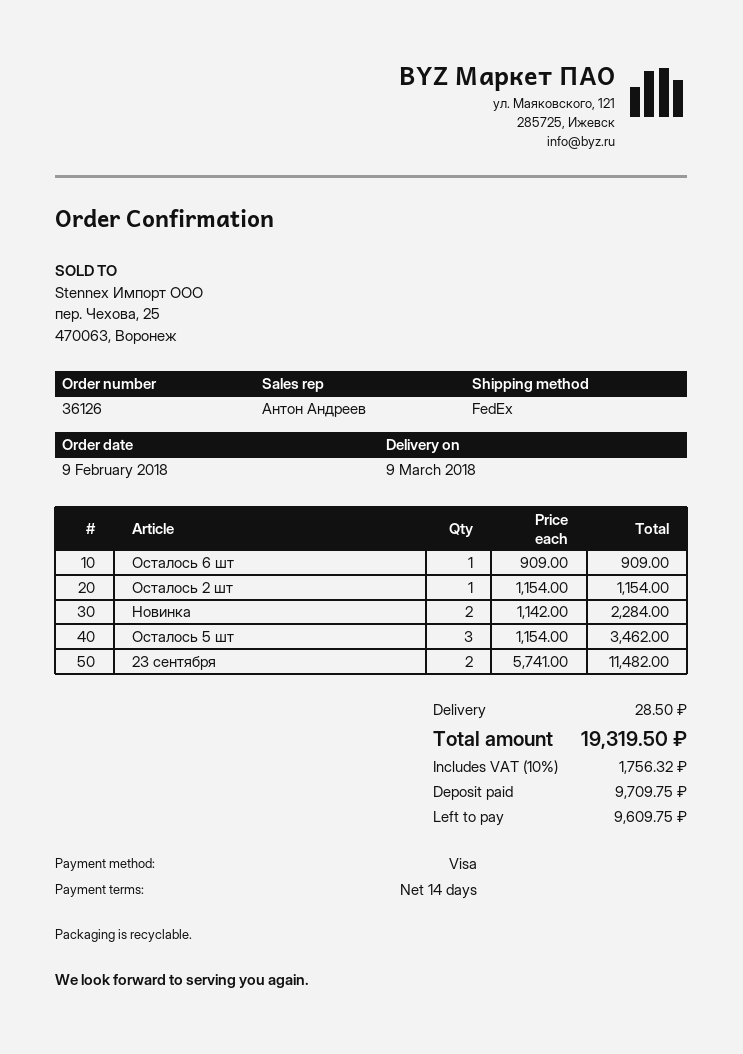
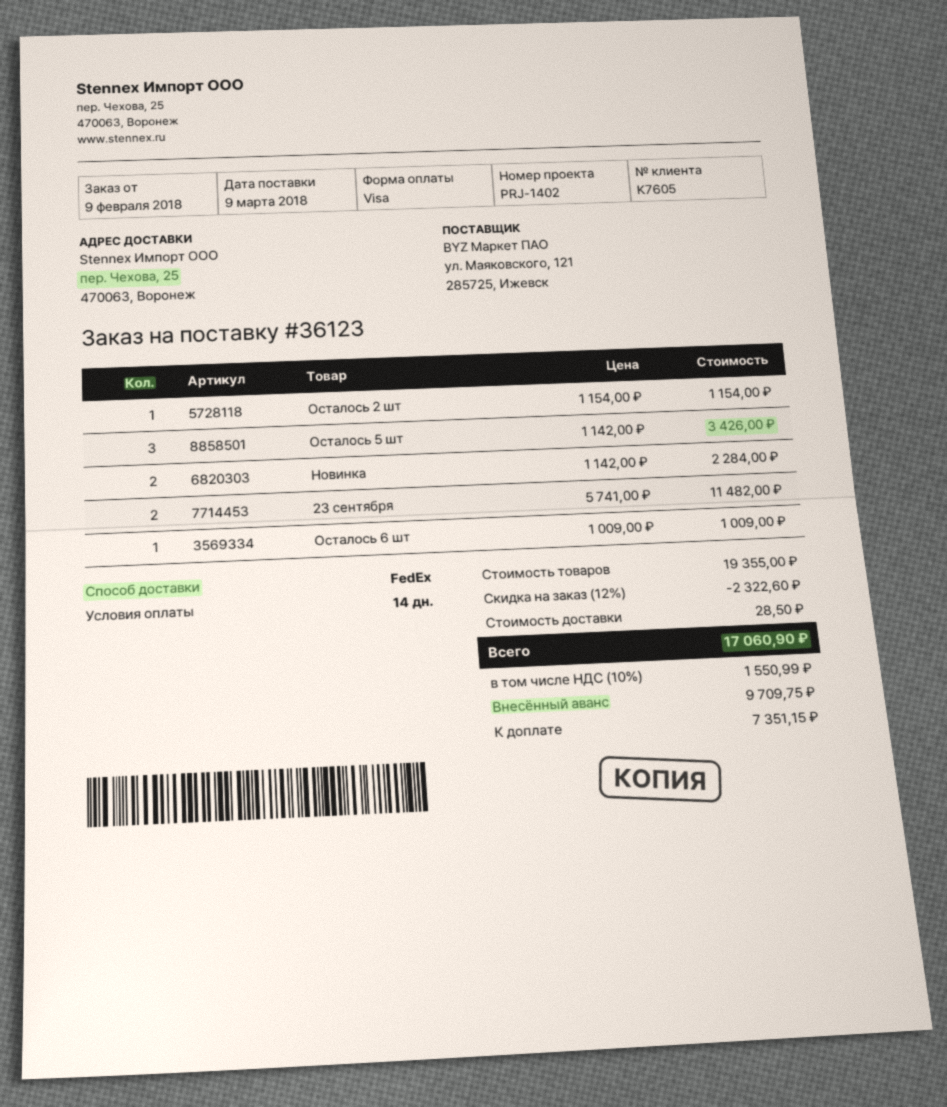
order number: 36126 -> 36123
Осталось 6 шт: 1 x 909.00 = 909.00 -> 1 x 1009.00 = 1009.00
Осталось 5 шт: 3 x 1154.00 = 3462.00 -> 3 x 1142.00 = 3426.00
discount: none -> 12% = 2322.60
tax: 10% = 1756.32 -> 10% = 1550.99
total: 19319.50 -> 17060.90
balance: 9609.75 -> 7351.15

